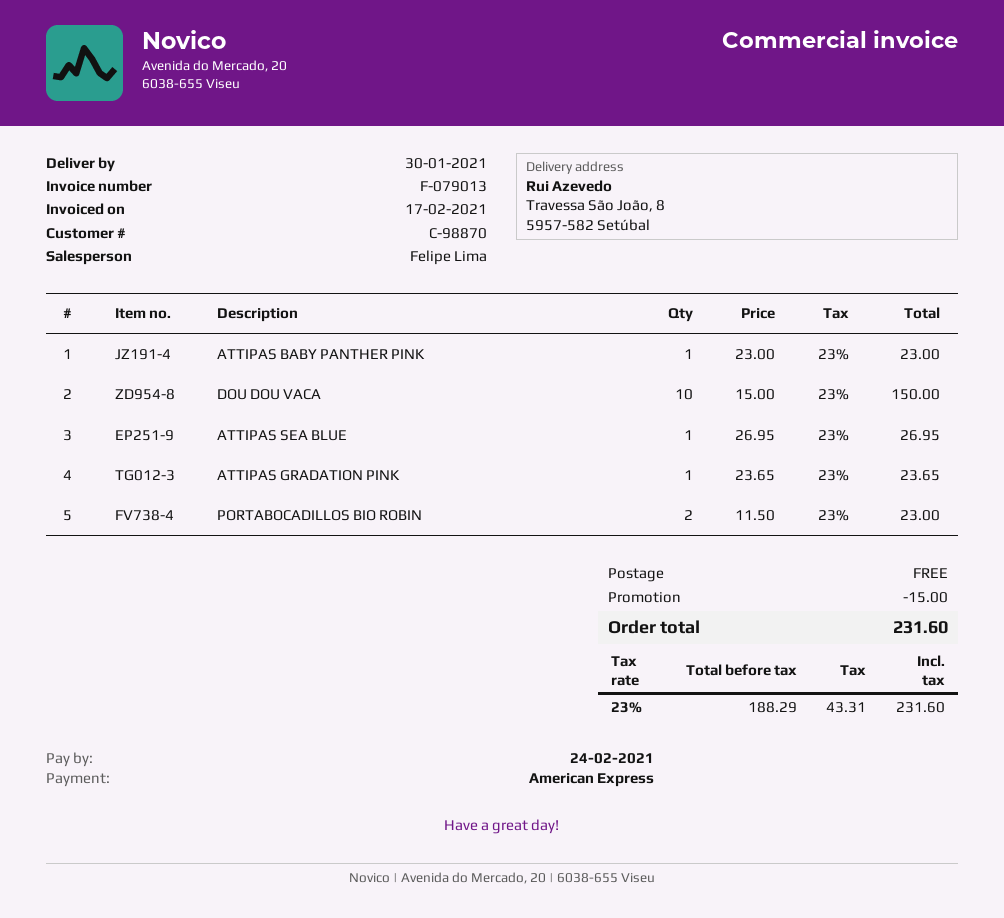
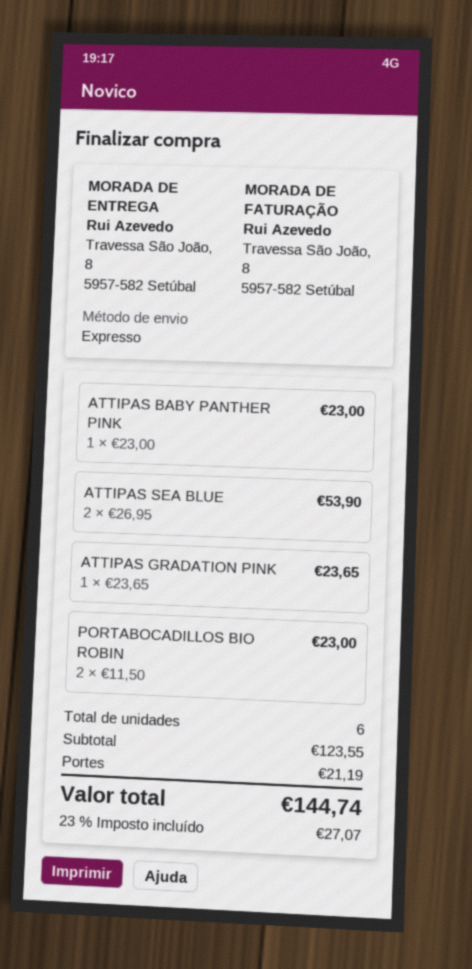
DOU DOU VACA: 10 x 15.00 = 150.00 -> none
ATTIPAS SEA BLUE: 1 x 26.95 = 26.95 -> 2 x 26.95 = 53.90
discount: 15.00 -> none
shipping: 0.00 -> 21.19
tax: 23% = 43.31 -> 23% = 27.07
total: 231.60 -> 144.74

